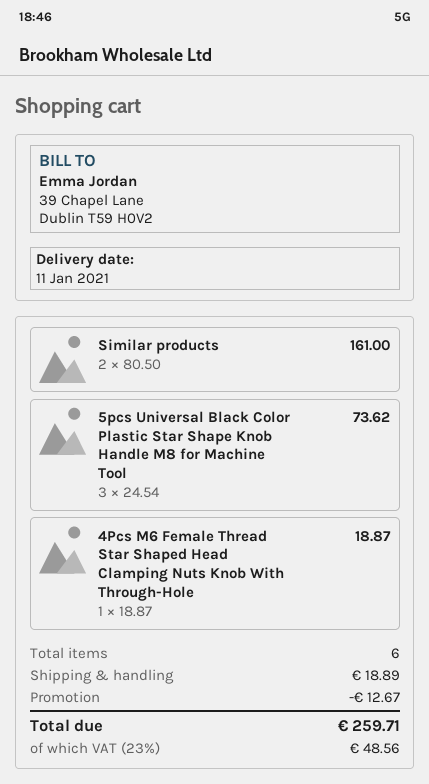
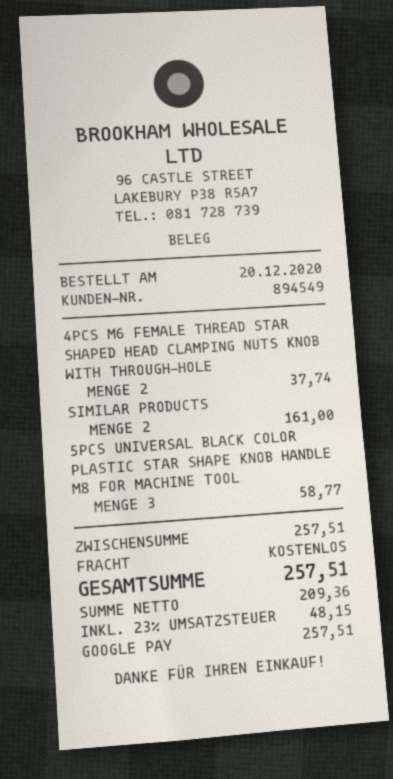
5pcs Universal Black Color Plastic Star Shape Knob Handle M8 for Machine Tool: 3 for 73.62 -> 3 for 58.77
4Pcs M6 Female Thread Star Shaped Head Clamping Nuts Knob With Through-Hole: 1 for 18.87 -> 2 for 37.74
discount: 12.67 -> none
shipping: 18.89 -> 0.00
tax: 23% = 48.56 -> 23% = 48.15
total: 259.71 -> 257.51

